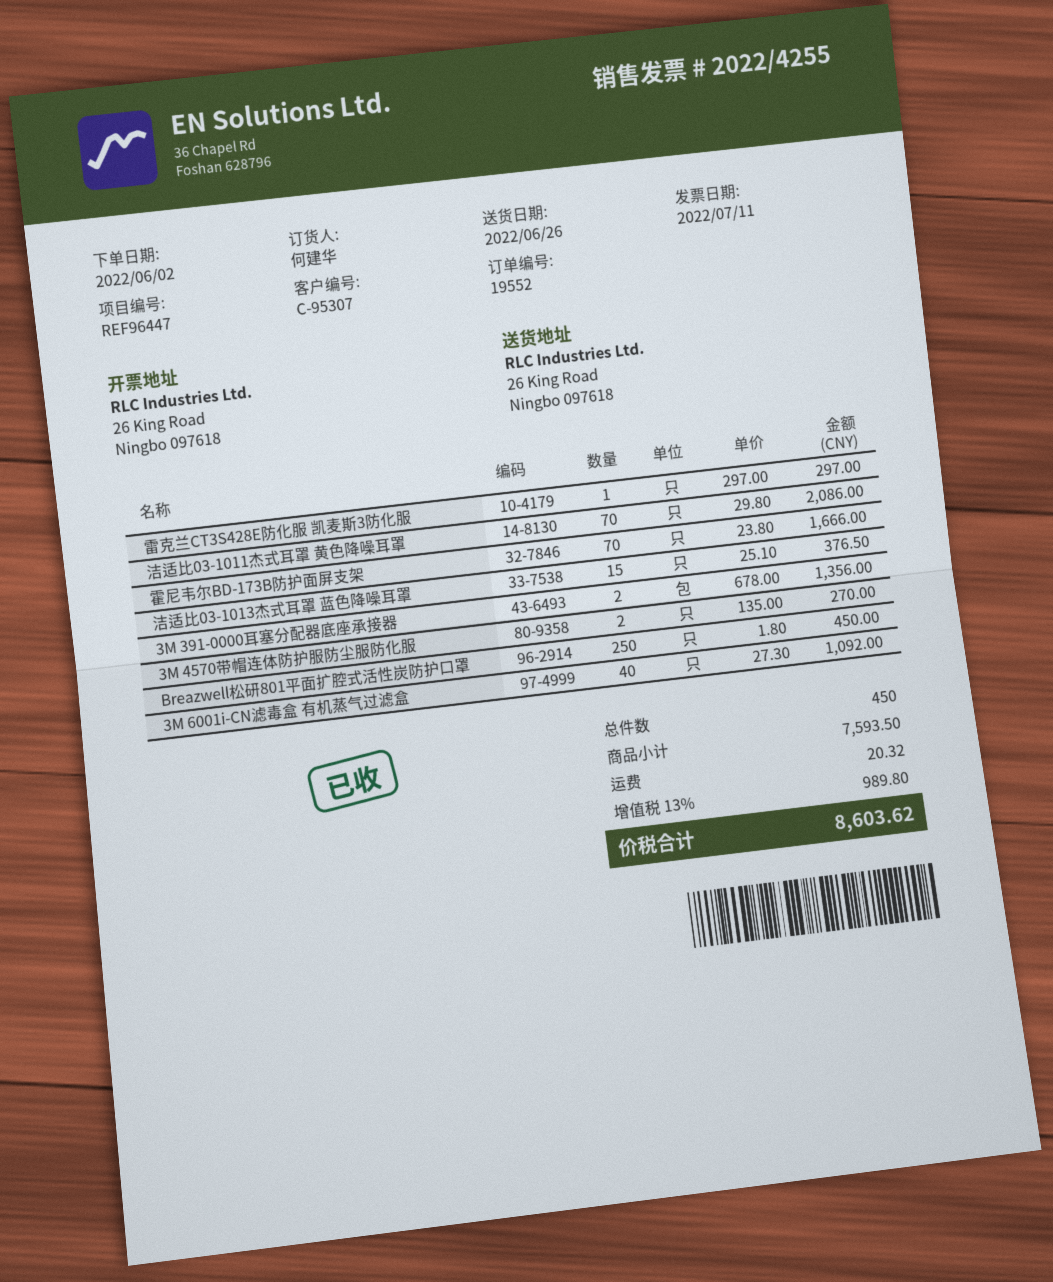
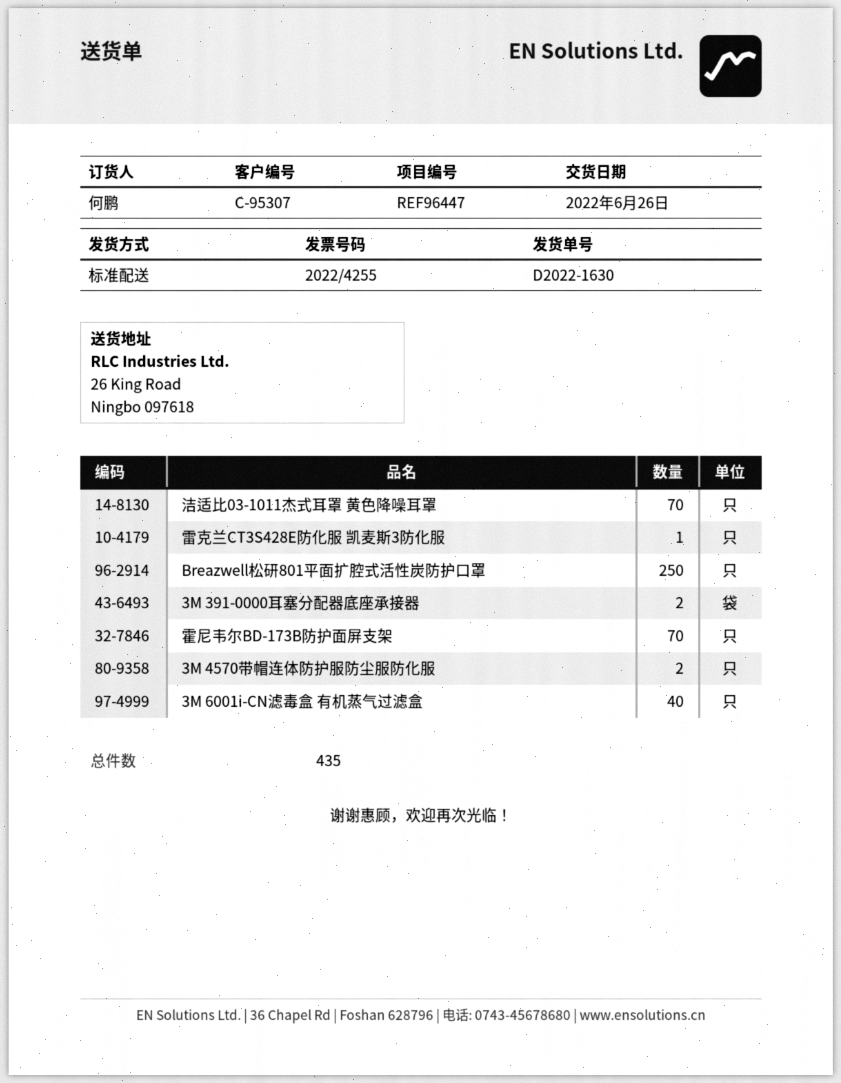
ordered by: 何建华 -> 何鹏
洁适比03-1013杰式耳罩 蓝色降噪耳罩: 15 -> none
total quantity: 450 -> 435

